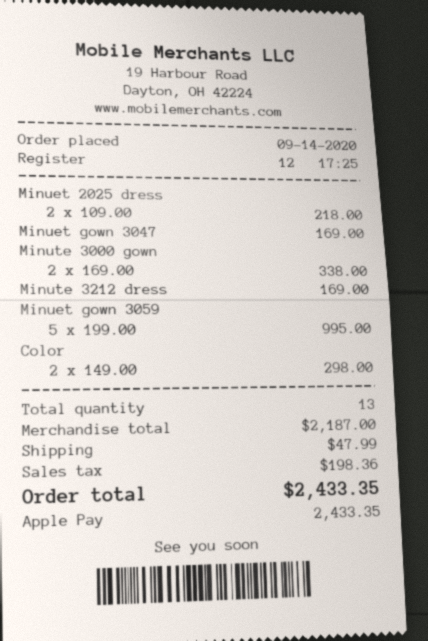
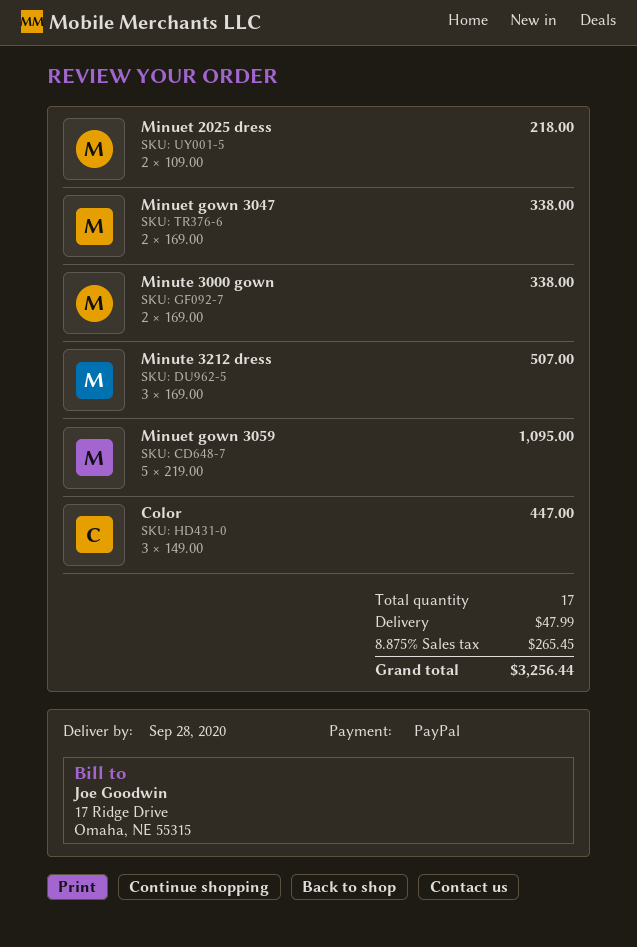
payment method: Apple Pay -> PayPal
Minuet gown 3047: 1 x 169.00 = 169.00 -> 2 x 169.00 = 338.00
Minute 3212 dress: 1 x 169.00 = 169.00 -> 3 x 169.00 = 507.00
Minuet gown 3059: 5 x 199.00 = 995.00 -> 5 x 219.00 = 1095.00
Color: 2 x 149.00 = 298.00 -> 3 x 149.00 = 447.00
total quantity: 13 -> 17
tax: 198.36 -> 265.45
total: 2433.35 -> 3256.44

